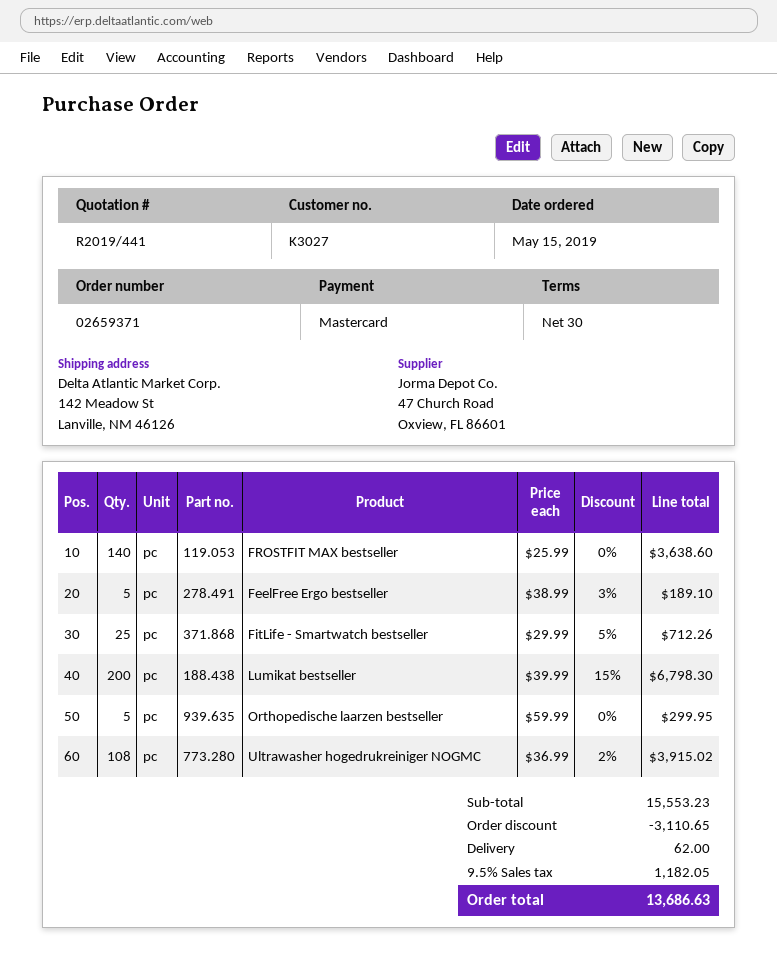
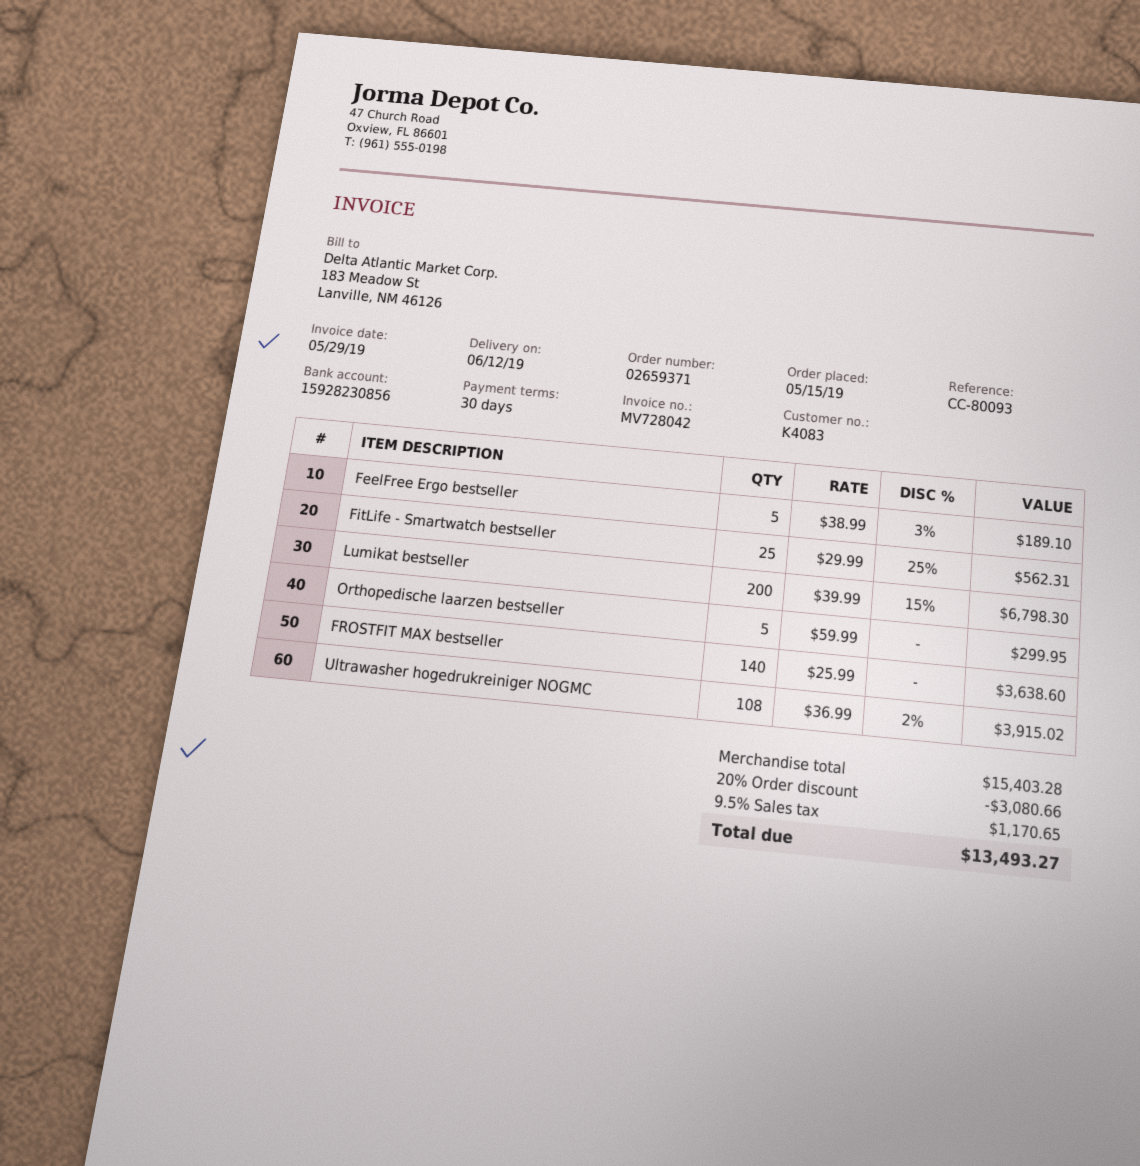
customer number: K3027 -> K4083
FitLife - Smartwatch bestseller: 25 x 29.99 - 5% = 712.26 -> 25 x 29.99 - 25% = 562.31
subtotal: 15553.23 -> 15403.28
discount: 3110.65 -> 3080.66
shipping: 62.00 -> none
tax: 9.5% = 1182.05 -> 9.5% = 1170.65
total: 13686.63 -> 13493.27

